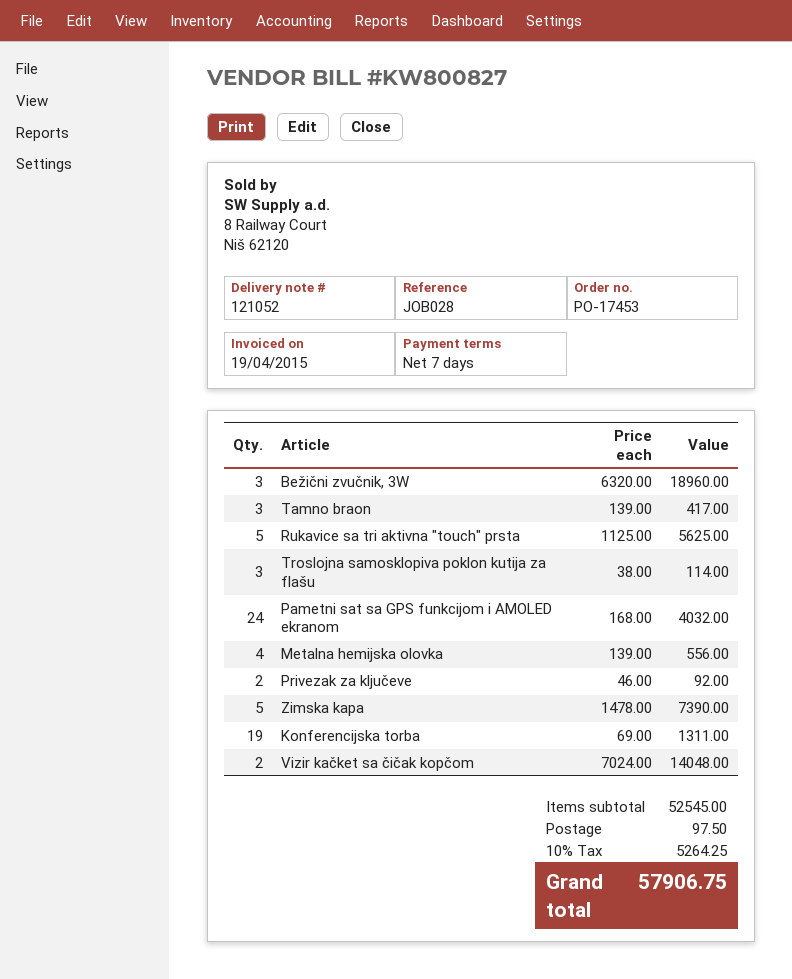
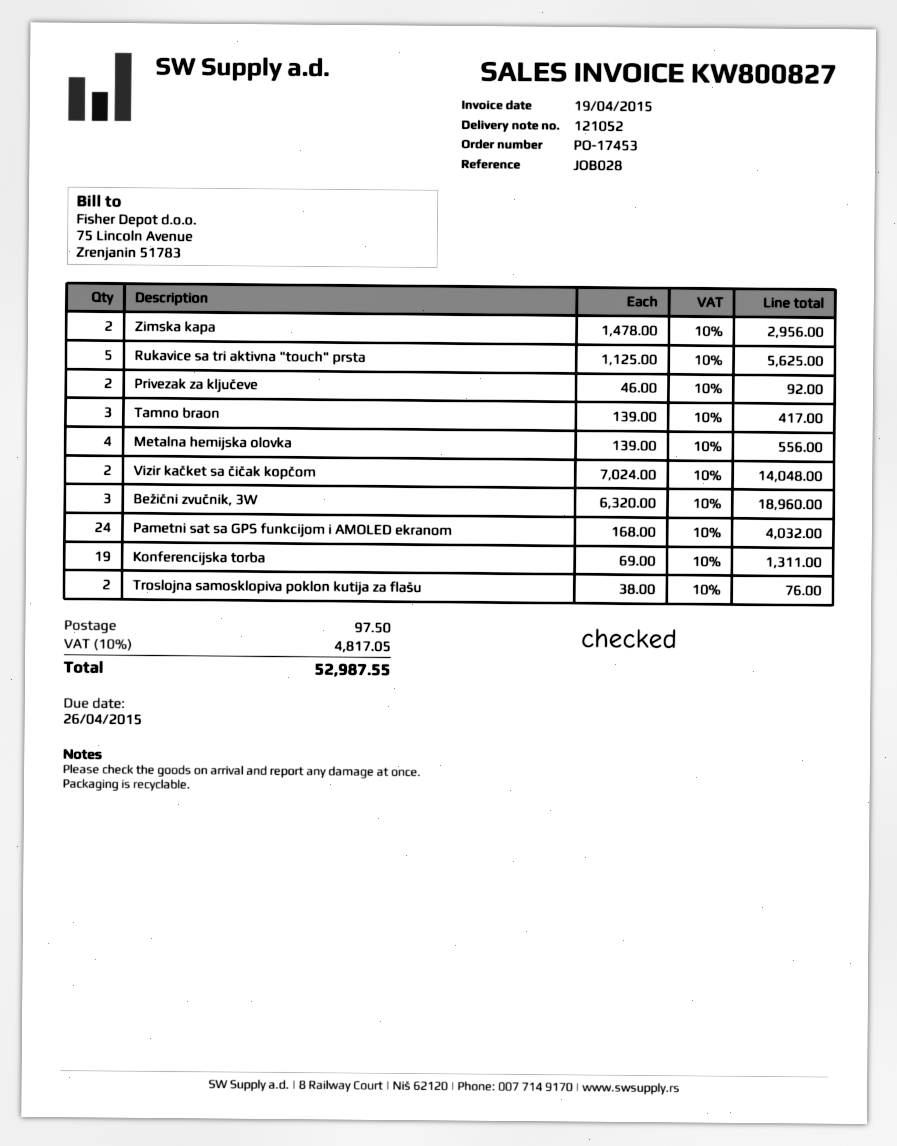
Troslojna samosklopiva poklon kutija za flašu: 3 x 38.00 = 114.00 -> 2 x 38.00 = 76.00
Zimska kapa: 5 x 1478.00 = 7390.00 -> 2 x 1478.00 = 2956.00
tax: 10% = 5264.25 -> 10% = 4817.05
total: 57906.75 -> 52987.55

